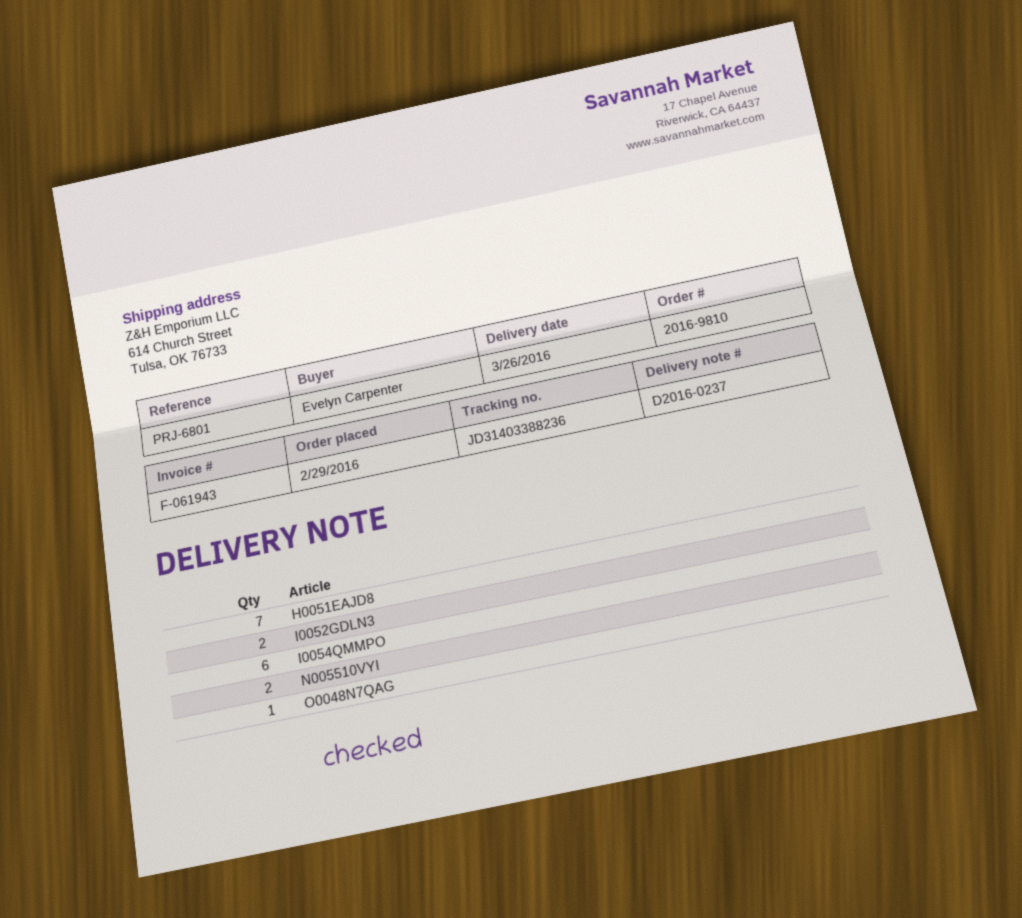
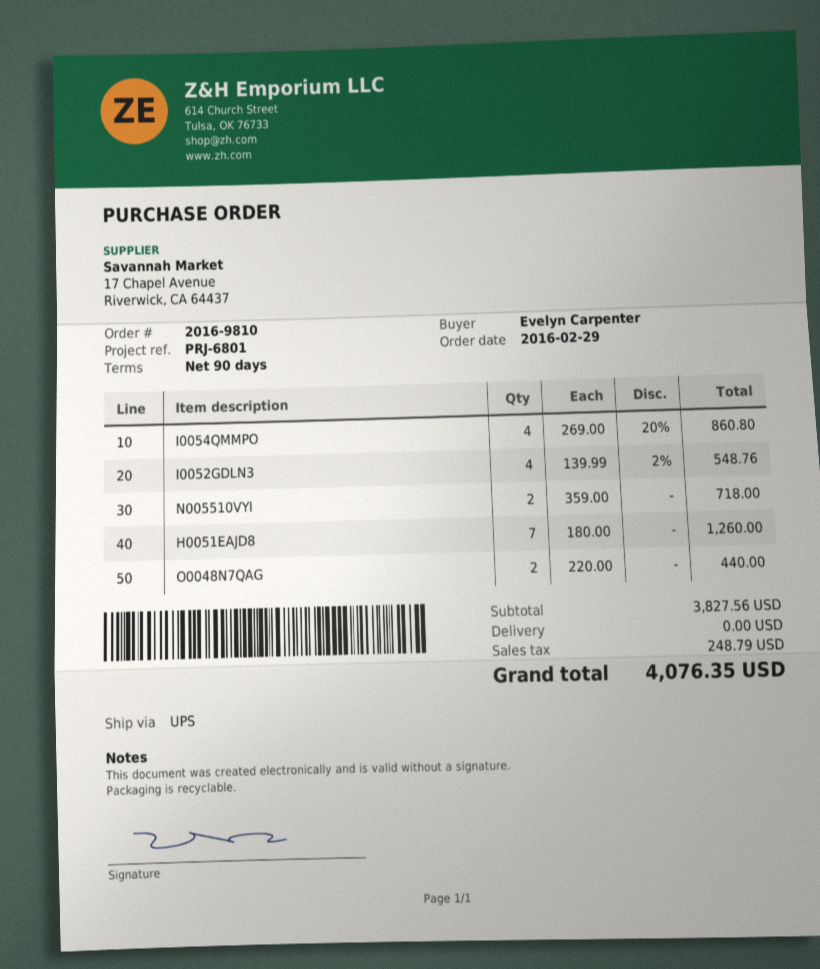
I0052GDLN3: 2 -> 4
I0054QMMPO: 6 -> 4
O0048N7QAG: 1 -> 2

